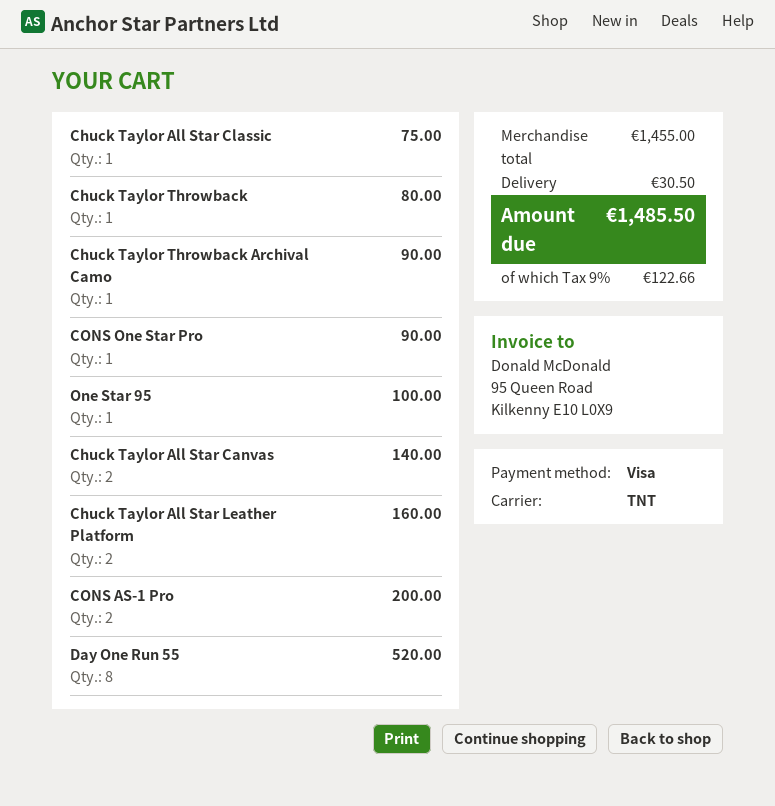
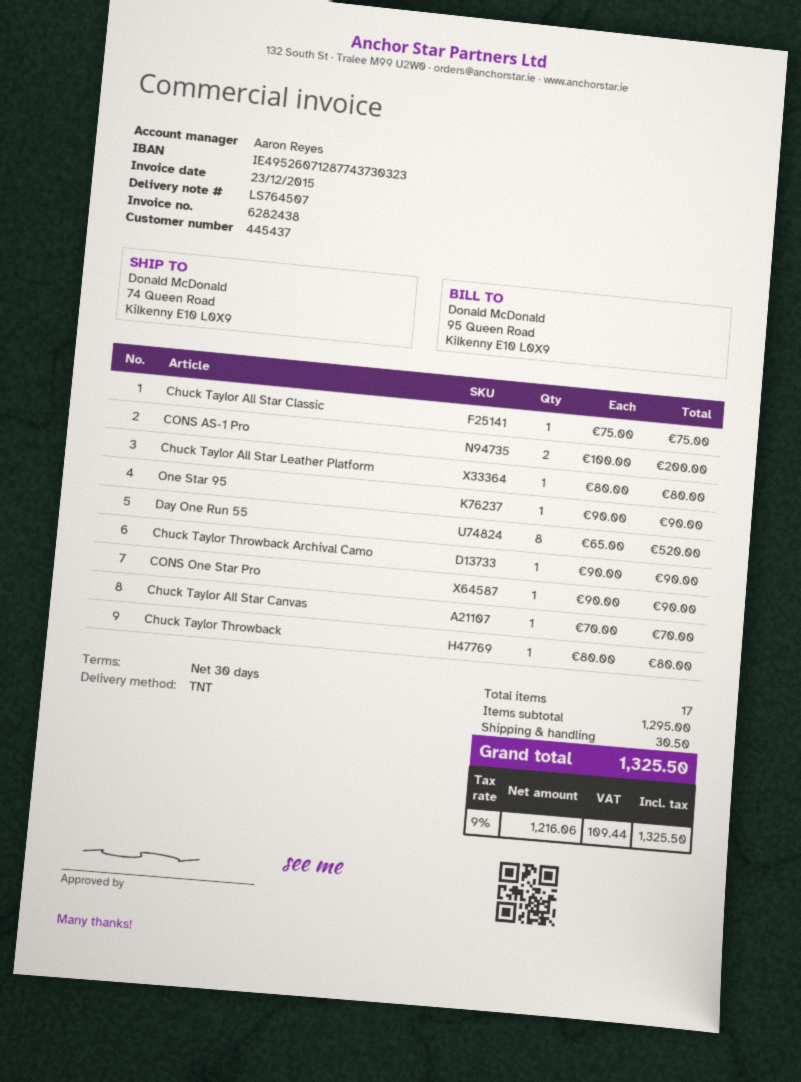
One Star 95: 1 for 100.00 -> 1 for 90.00
Chuck Taylor All Star Canvas: 2 for 140.00 -> 1 for 70.00
Chuck Taylor All Star Leather Platform: 2 for 160.00 -> 1 for 80.00
subtotal: 1455.00 -> 1295.00
tax: 9% = 122.66 -> 9% = 109.44
total: 1485.50 -> 1325.50

